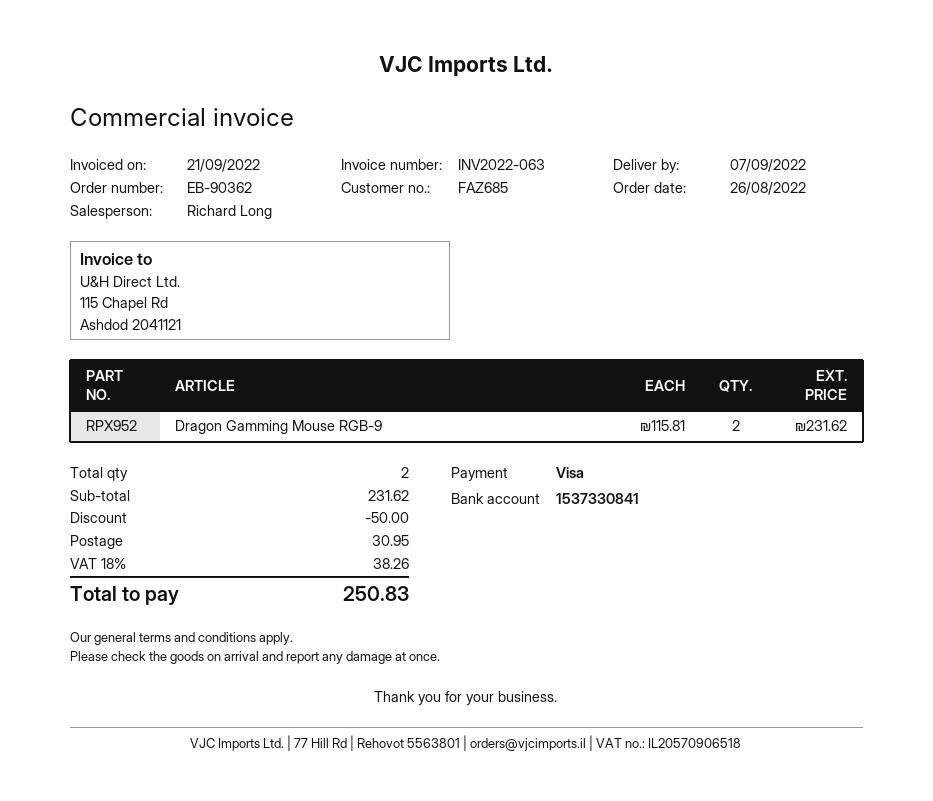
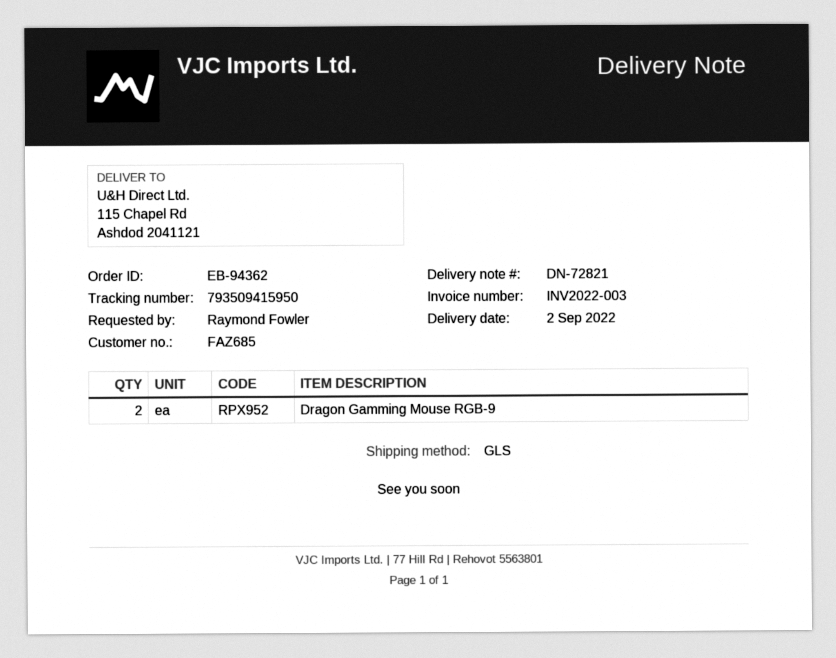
order number: EB-90362 -> EB-94362
delivery date: 2022-09-07 -> 2022-09-02
invoice number: INV2022-063 -> INV2022-003

